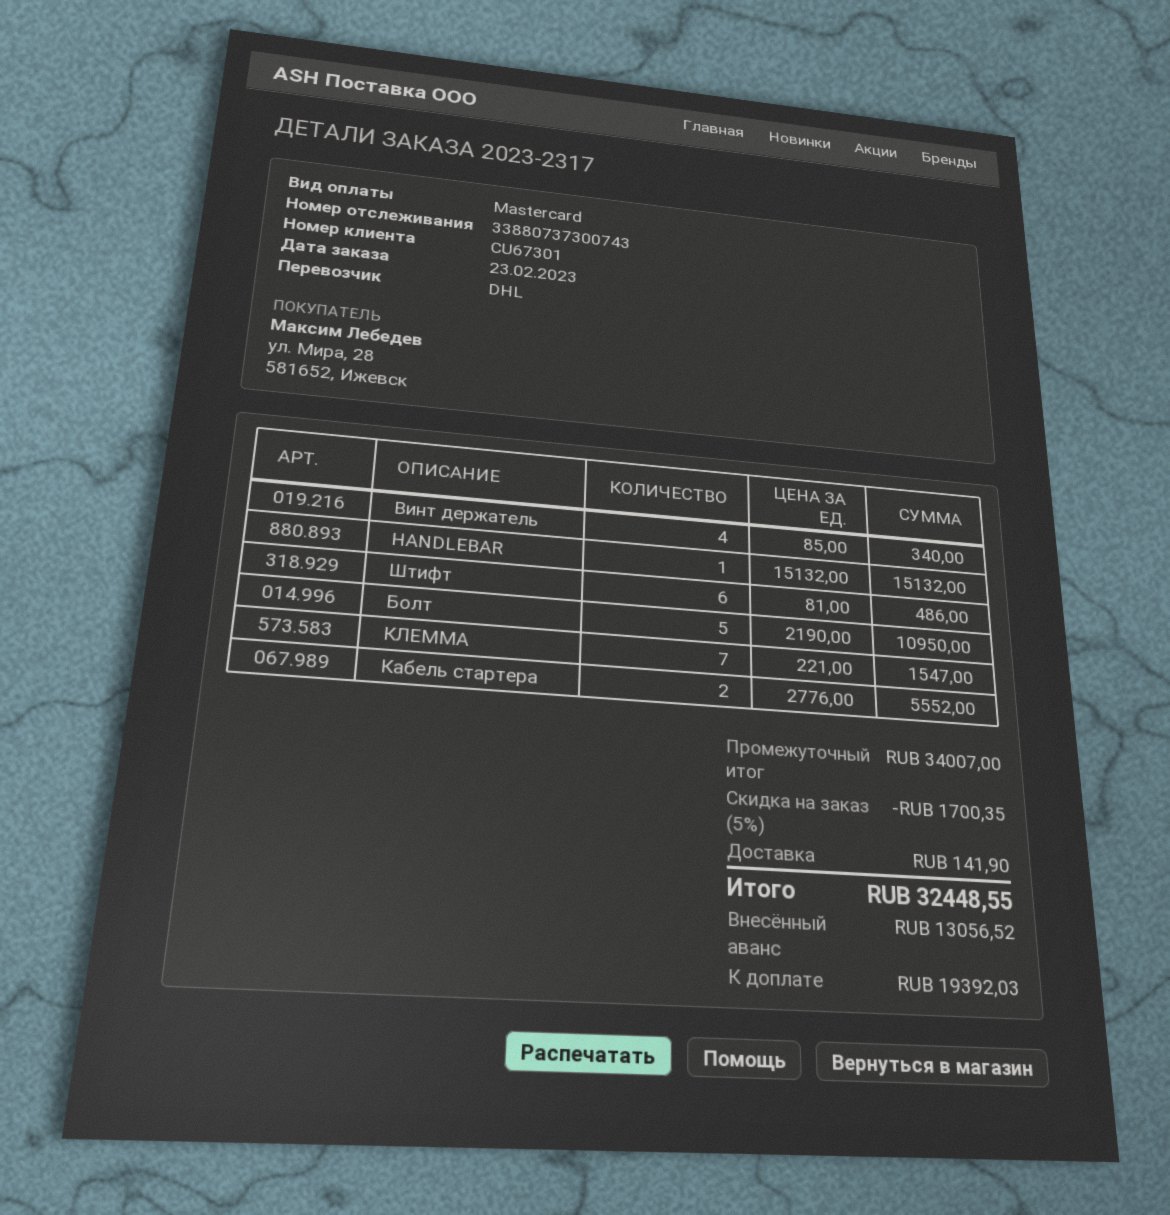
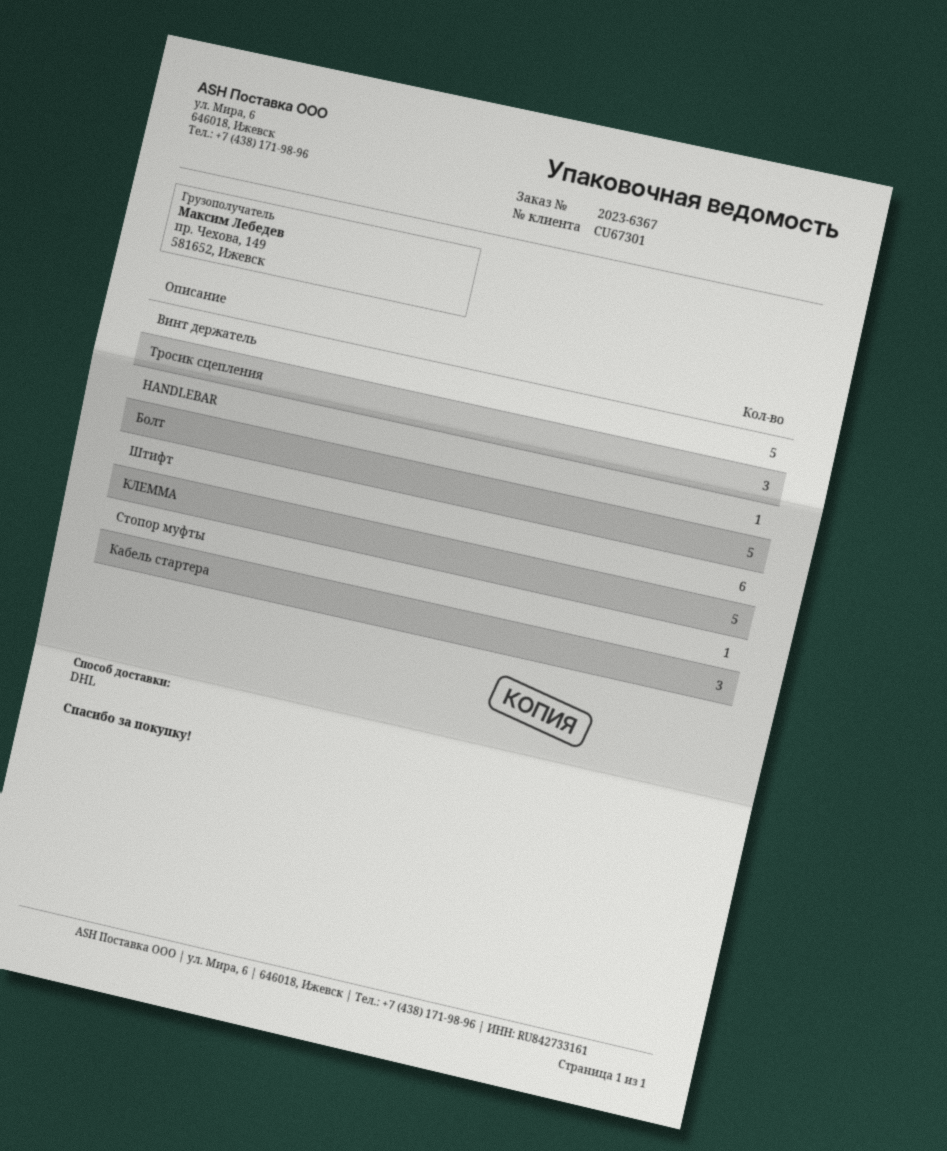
order number: 2023-2317 -> 2023-6367
Винт держатель: 4 -> 5
КЛЕММА: 7 -> 5
Кабель стартера: 2 -> 3
Тросик сцепления: none -> 3
Стопор муфты: none -> 1

